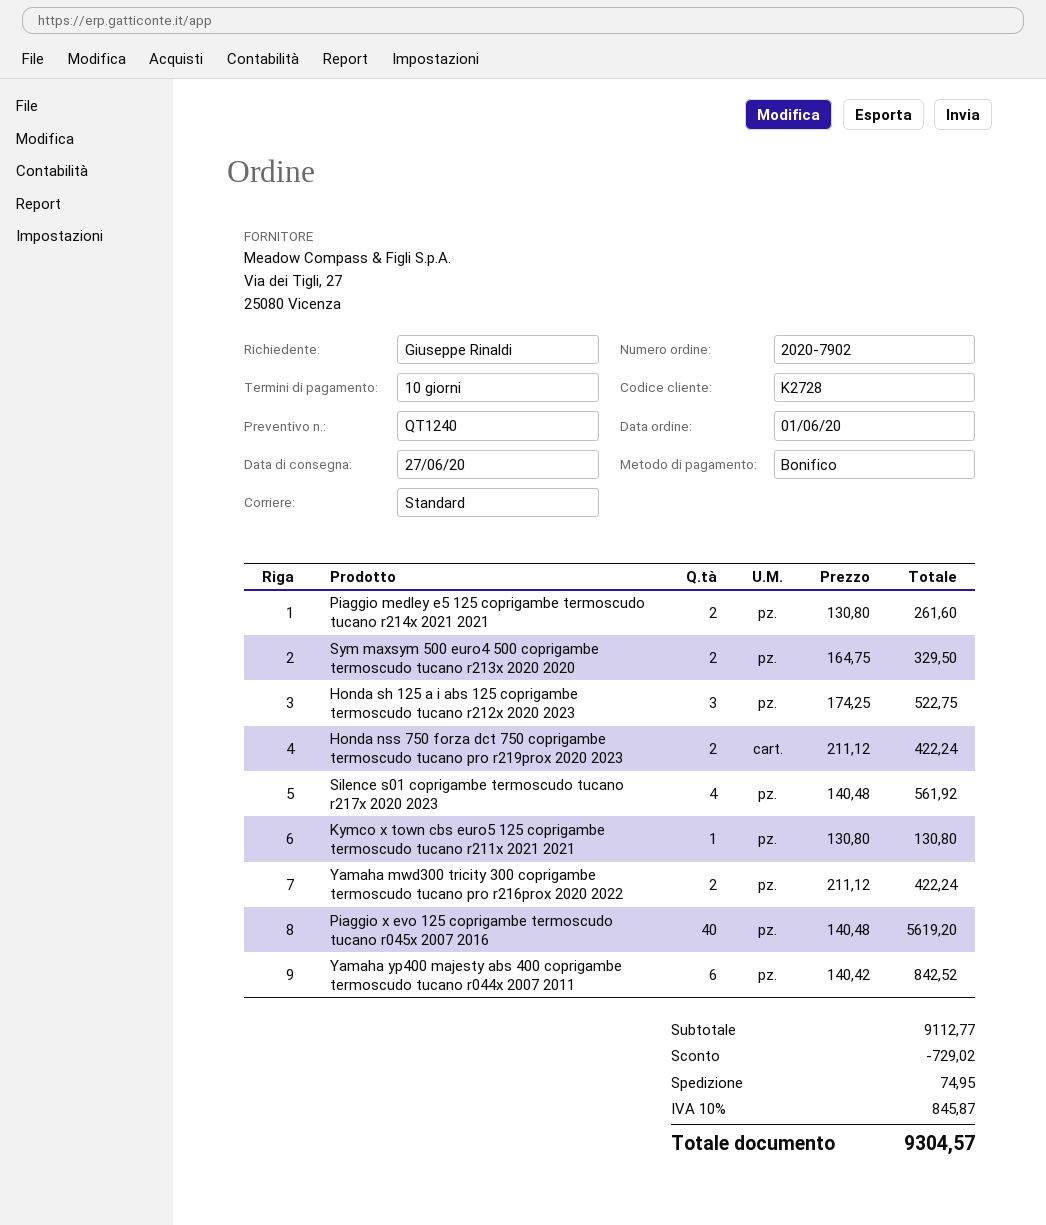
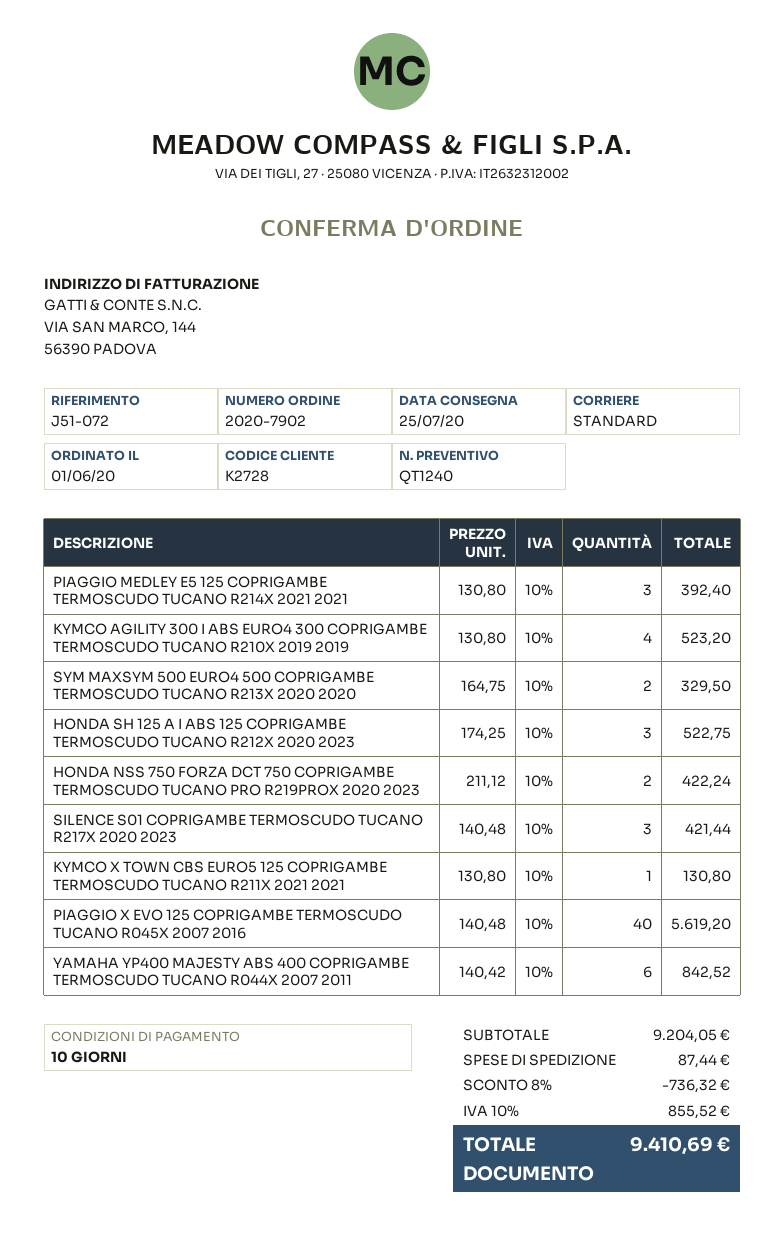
delivery date: 2020-06-27 -> 2020-07-25
Piaggio medley e5 125 coprigambe termoscudo tucano r214x 2021 2021: 2 x 130.80 = 261.60 -> 3 x 130.80 = 392.40
Silence s01 coprigambe termoscudo tucano r217x 2020 2023: 4 x 140.48 = 561.92 -> 3 x 140.48 = 421.44
Yamaha mwd300 tricity 300 coprigambe termoscudo tucano pro r216prox 2020 2022: 2 x 211.12 = 422.24 -> none
KYMCO AGILITY 300 I ABS EURO4 300 COPRIGAMBE TERMOSCUDO TUCANO R210X 2019 2019: none -> 4 x 130.80 = 523.20
subtotal: 9112.77 -> 9204.05
discount: 729.02 -> 736.32
shipping: 74.95 -> 87.44
tax: 10% = 845.87 -> 10% = 855.52
total: 9304.57 -> 9410.69

